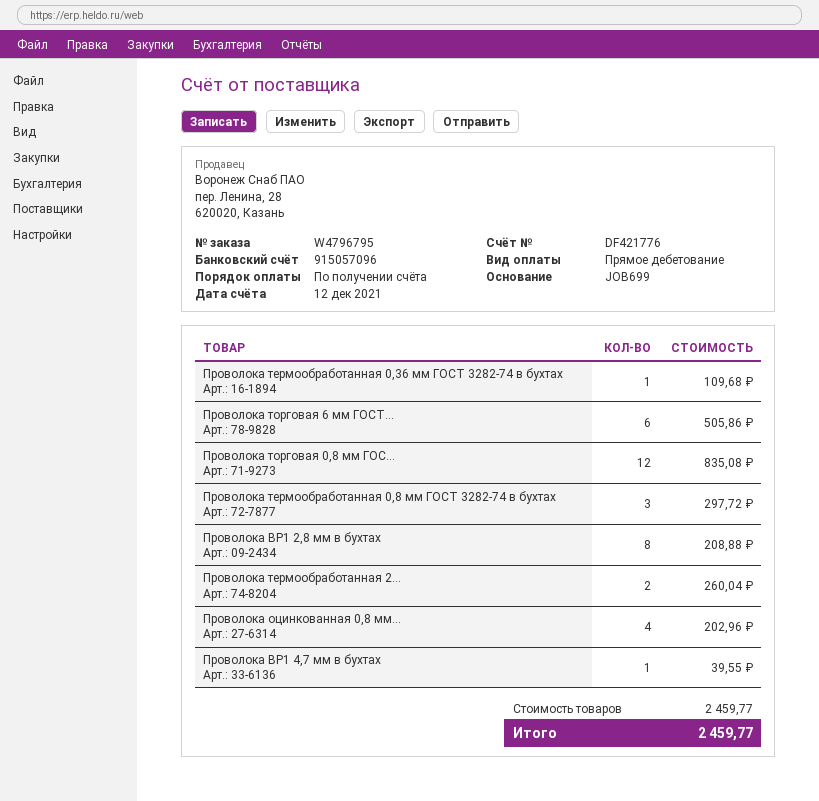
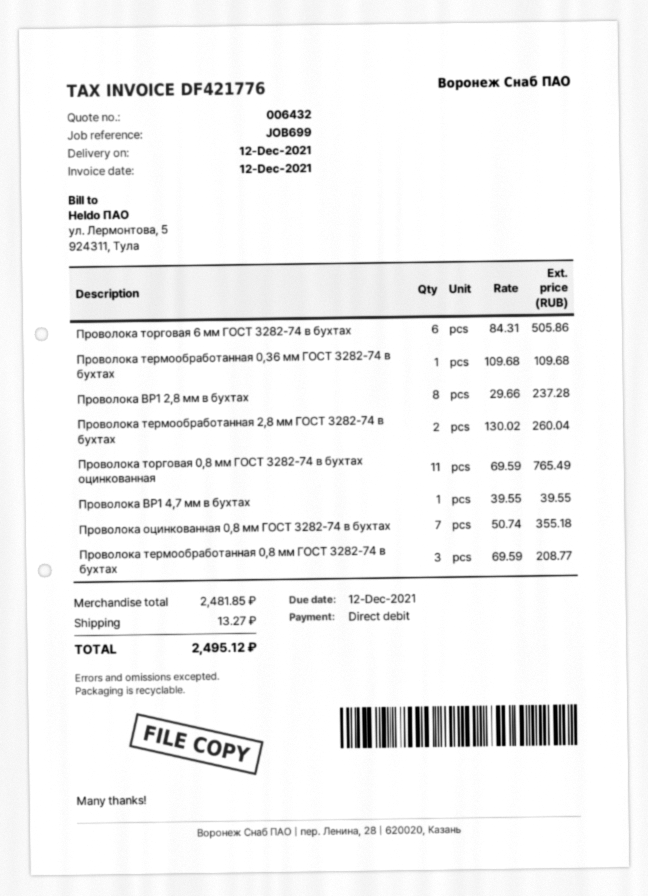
Проволока торговая 0,8 мм ГОС...: 12 for 835.08 -> 11 for 765.49
Проволока термообработанная 0,8 мм ГОСТ 3282-74 в бухтах: 3 for 297.72 -> 3 for 208.77
Проволока ВР1 2,8 мм в бухтах: 8 for 208.88 -> 8 for 237.28
Проволока оцинкованная 0,8 мм...: 4 for 202.96 -> 7 for 355.18
subtotal: 2459.77 -> 2481.85
shipping: none -> 13.27
total: 2459.77 -> 2495.12

